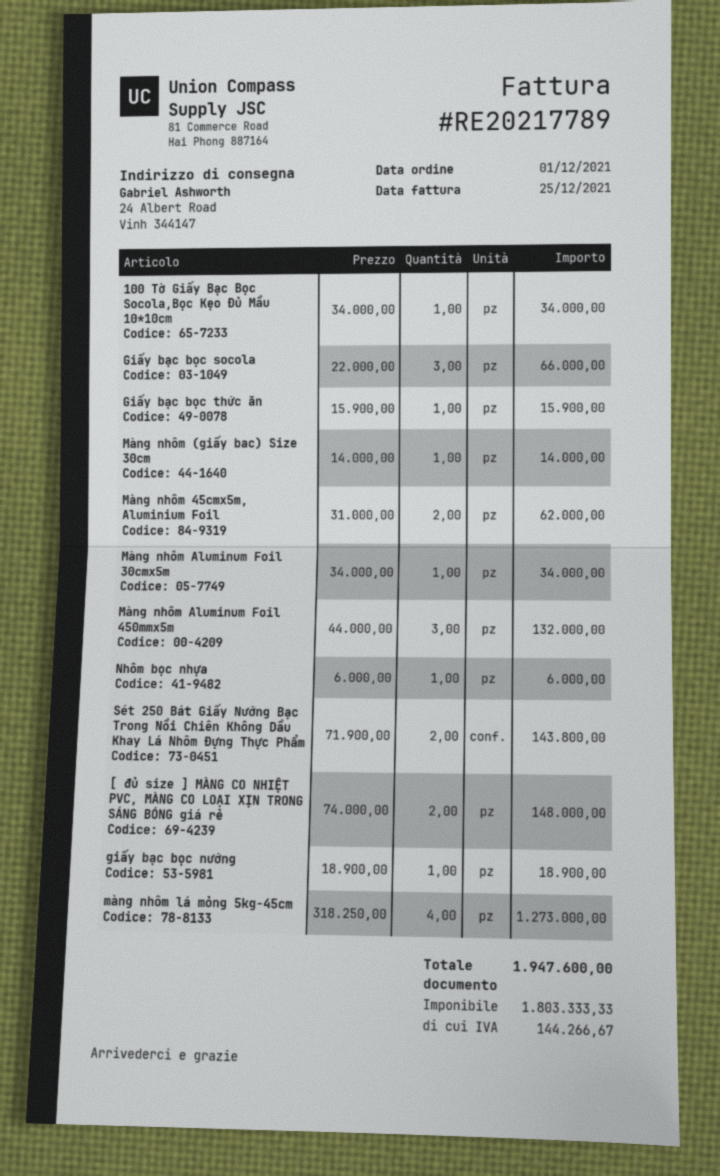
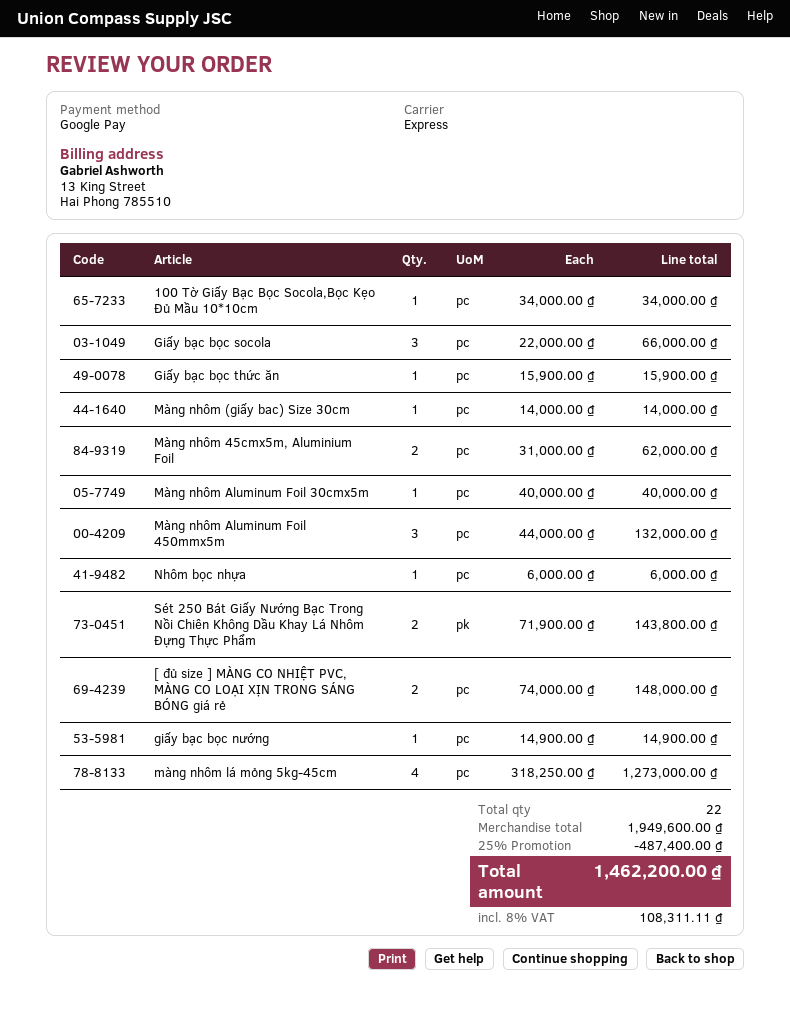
Màng nhôm Aluminum Foil 30cmx5m: 1 x 34000.00 = 34000.00 -> 1 x 40000.00 = 40000.00
giấy bạc bọc nướng: 1 x 18900.00 = 18900.00 -> 1 x 14900.00 = 14900.00
discount: none -> 25% = 487400.00
tax: 144266.67 -> 108311.11
total: 1947600.00 -> 1462200.00

